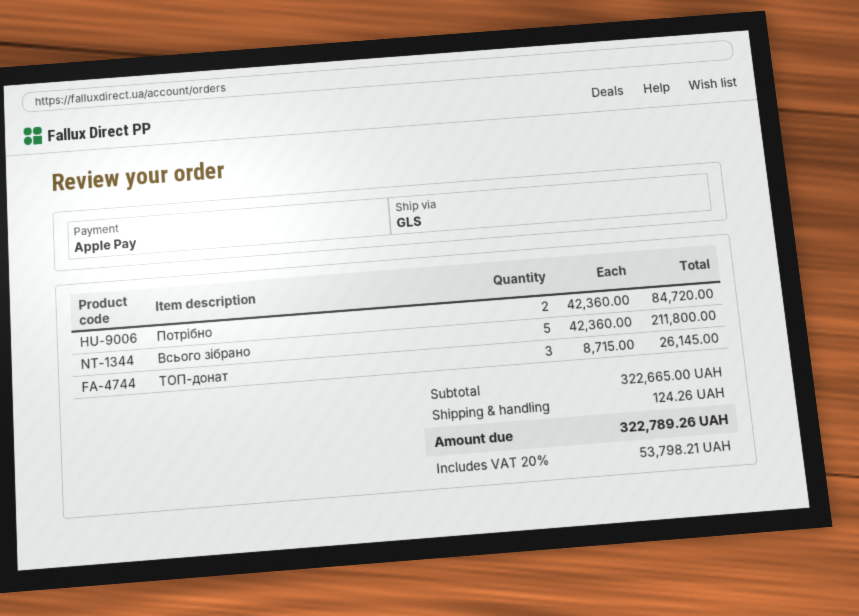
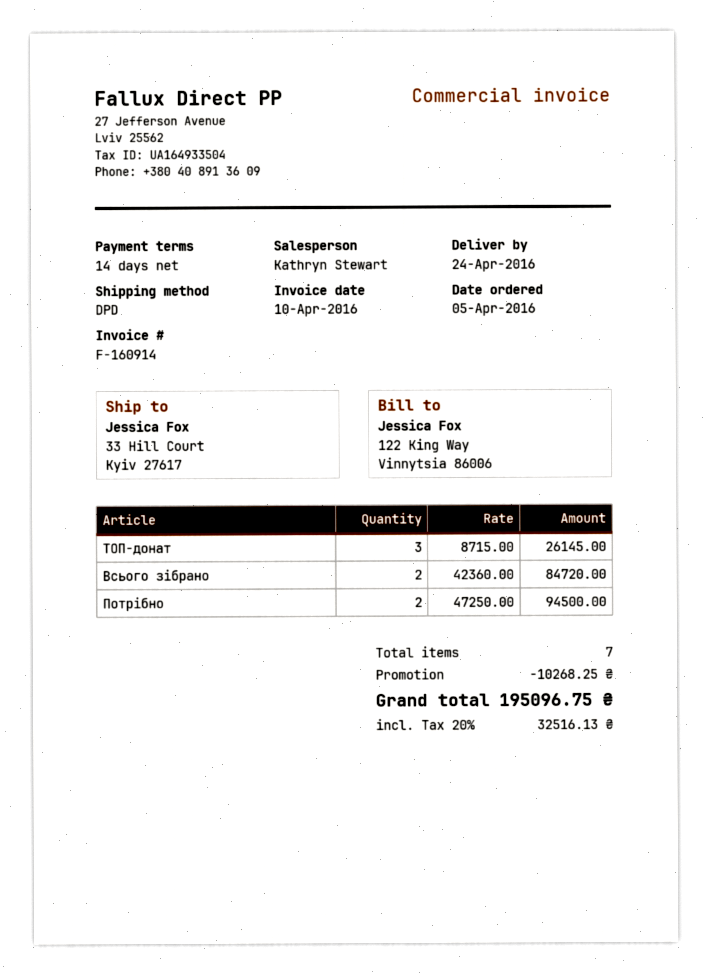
shipping method: GLS -> DPD
Потрібно: 2 x 42360.00 = 84720.00 -> 2 x 47250.00 = 94500.00
Всього зібрано: 5 x 42360.00 = 211800.00 -> 2 x 42360.00 = 84720.00
discount: none -> 10268.25
shipping: 124.26 -> none
tax: 20% = 53798.21 -> 20% = 32516.13
total: 322789.26 -> 195096.75

